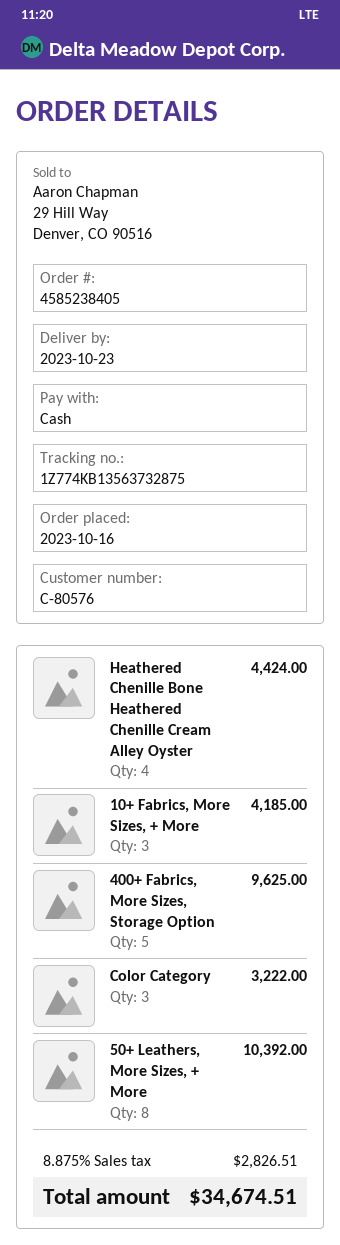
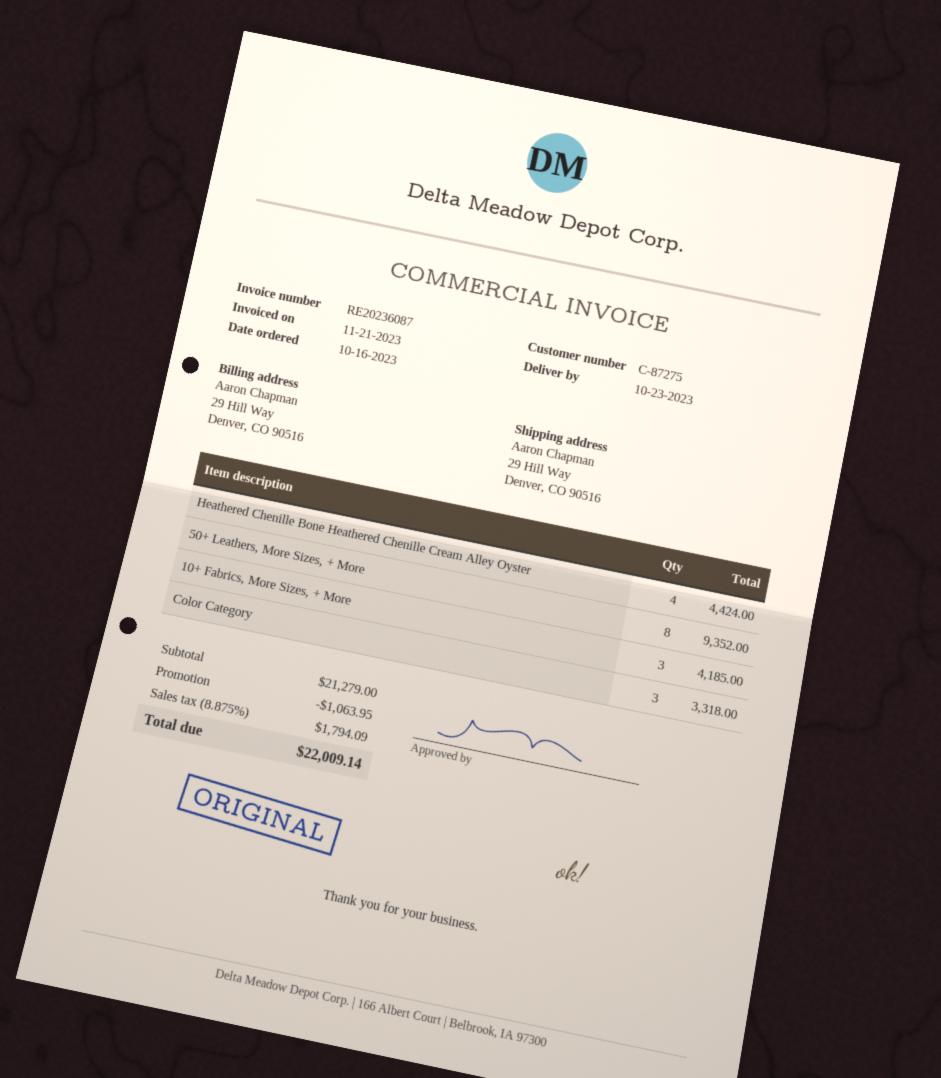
customer number: C-80576 -> C-87275
400+ Fabrics, More Sizes, Storage Option: 5 for 9625.00 -> none
Color Category: 3 for 3222.00 -> 3 for 3318.00
50+ Leathers, More Sizes, + More: 8 for 10392.00 -> 8 for 9352.00
discount: none -> 1063.95
tax: 8.875% = 2826.51 -> 8.875% = 1794.09
total: 34674.51 -> 22009.14

